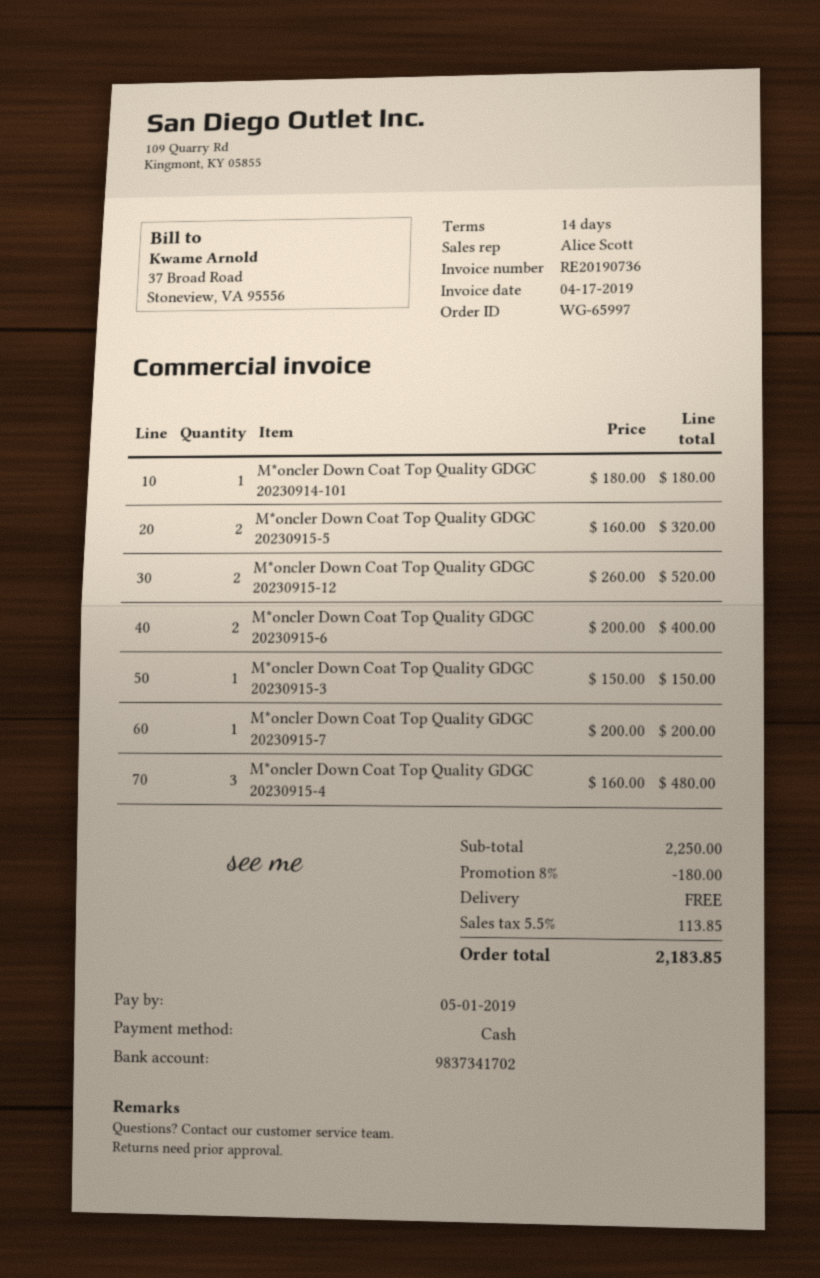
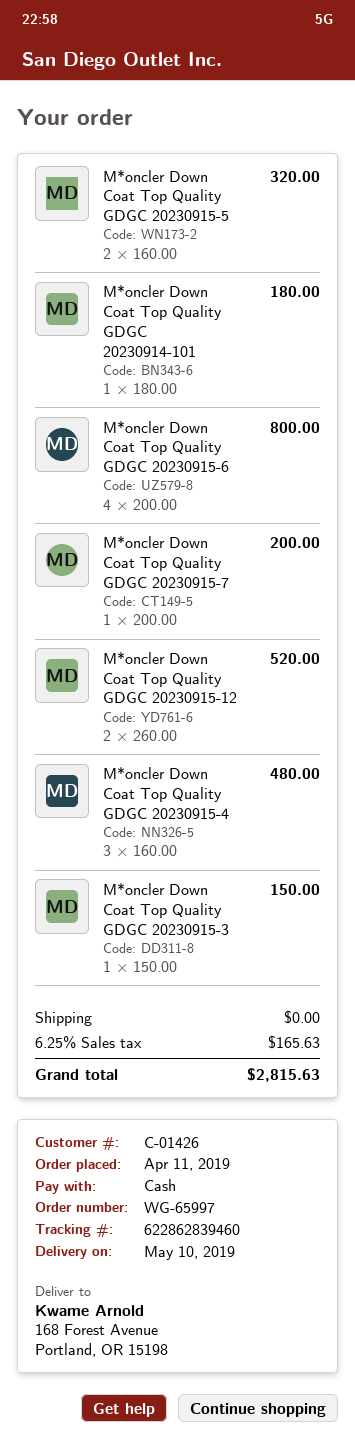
M*oncler Down Coat Top Quality GDGC 20230915-6: 2 x 200.00 = 400.00 -> 4 x 200.00 = 800.00
discount: 8% = 180.00 -> none
tax: 5.5% = 113.85 -> 6.25% = 165.63
total: 2183.85 -> 2815.63

